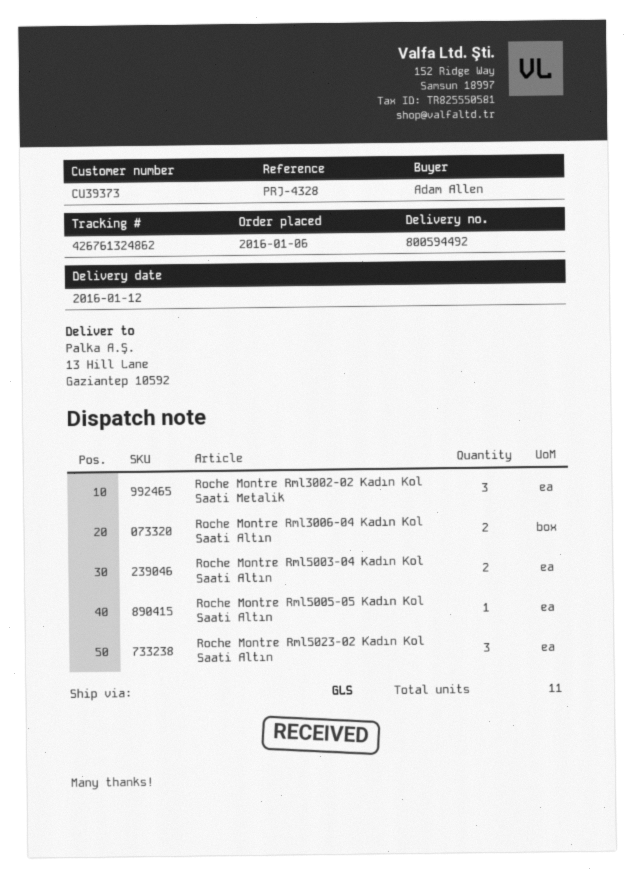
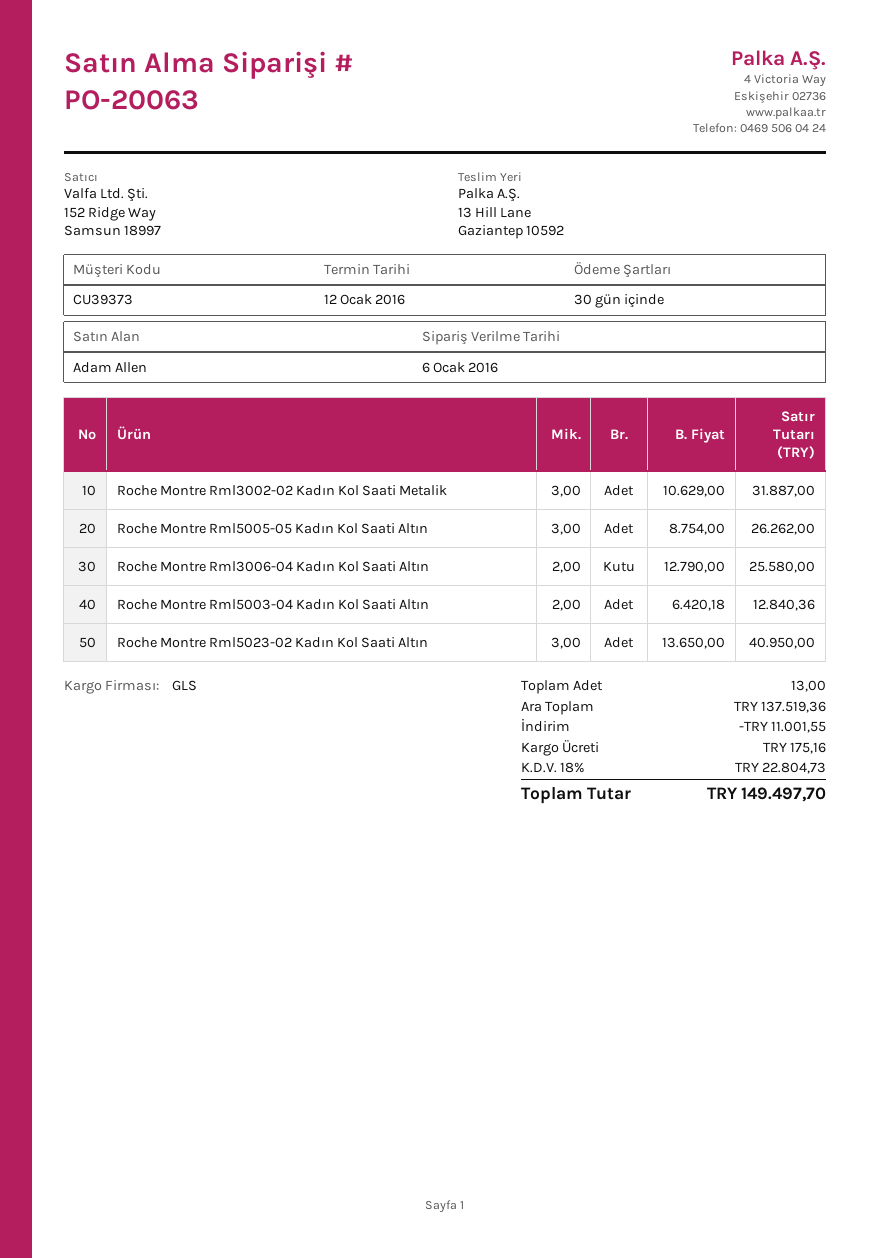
Roche Montre Rml5005-05 Kadın Kol Saati Altın: 1 -> 3
total quantity: 11 -> 13

